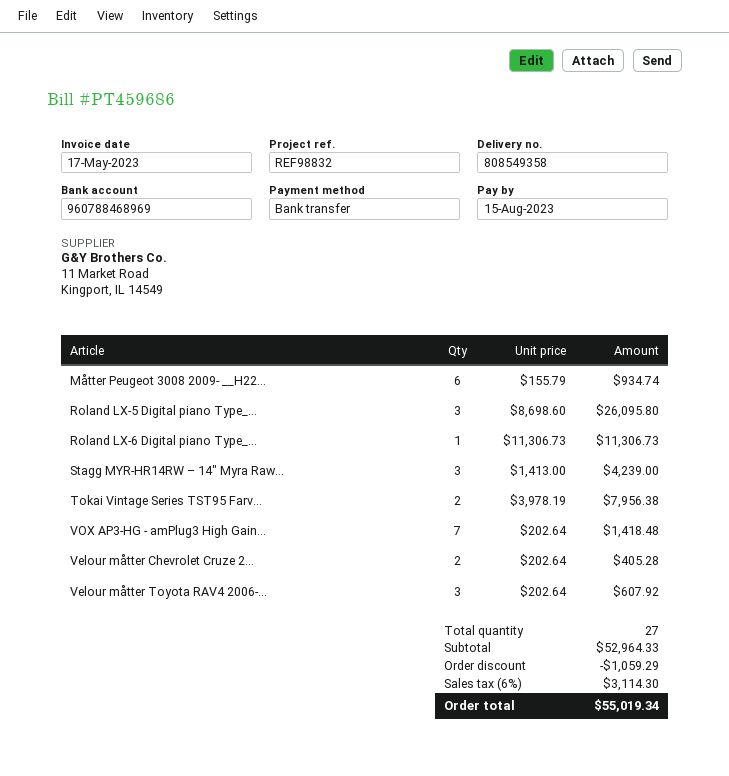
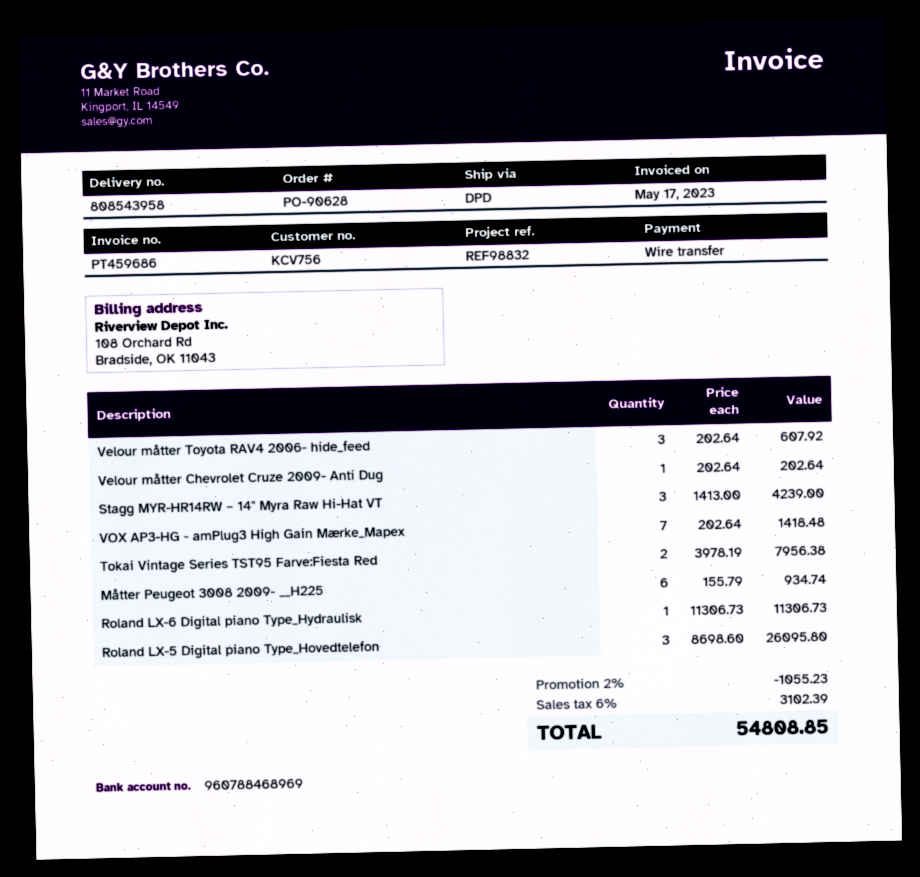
delivery note number: 808549358 -> 808543958
Velour måtter Chevrolet Cruze 2...: 2 x 202.64 = 405.28 -> 1 x 202.64 = 202.64
discount: 1059.29 -> 1055.23
tax: 6% = 3114.30 -> 6% = 3102.39
total: 55019.34 -> 54808.85

